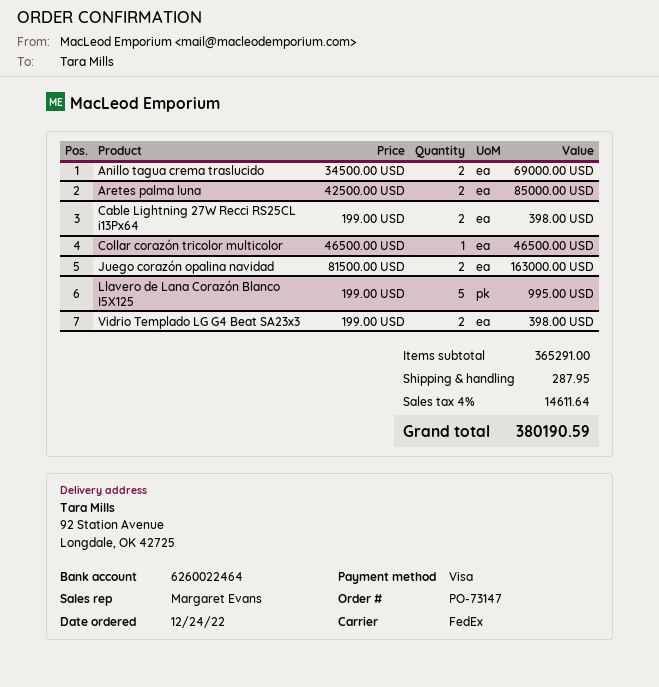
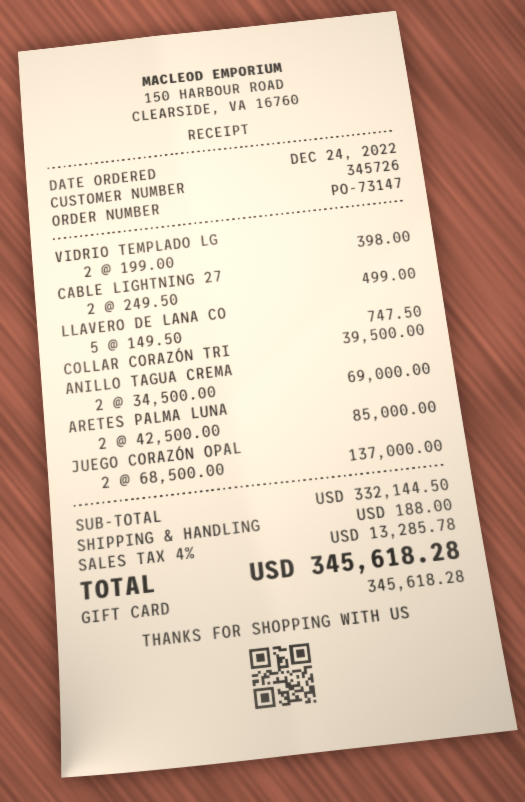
payment method: Visa -> gift card
Cable Lightning 27W Recci RS25CL i13Px64: 2 x 199.00 = 398.00 -> 2 x 249.50 = 499.00
Collar corazón tricolor multicolor: 1 x 46500.00 = 46500.00 -> 1 x 39500.00 = 39500.00
Juego corazón opalina navidad: 2 x 81500.00 = 163000.00 -> 2 x 68500.00 = 137000.00
Llavero de Lana Corazón Blanco I5X125: 5 x 199.00 = 995.00 -> 5 x 149.50 = 747.50
subtotal: 365291.00 -> 332144.50
shipping: 287.95 -> 188.00
tax: 4% = 14611.64 -> 4% = 13285.78
total: 380190.59 -> 345618.28

